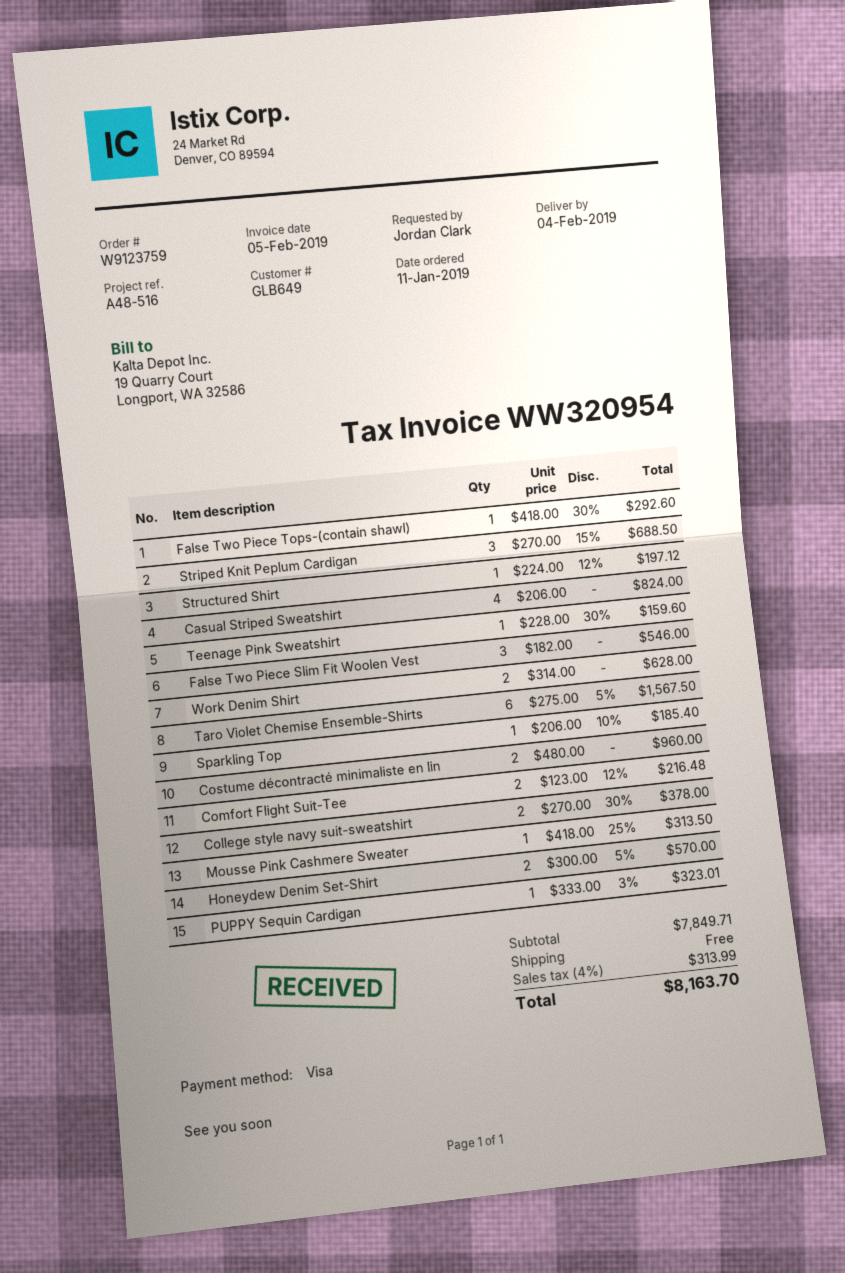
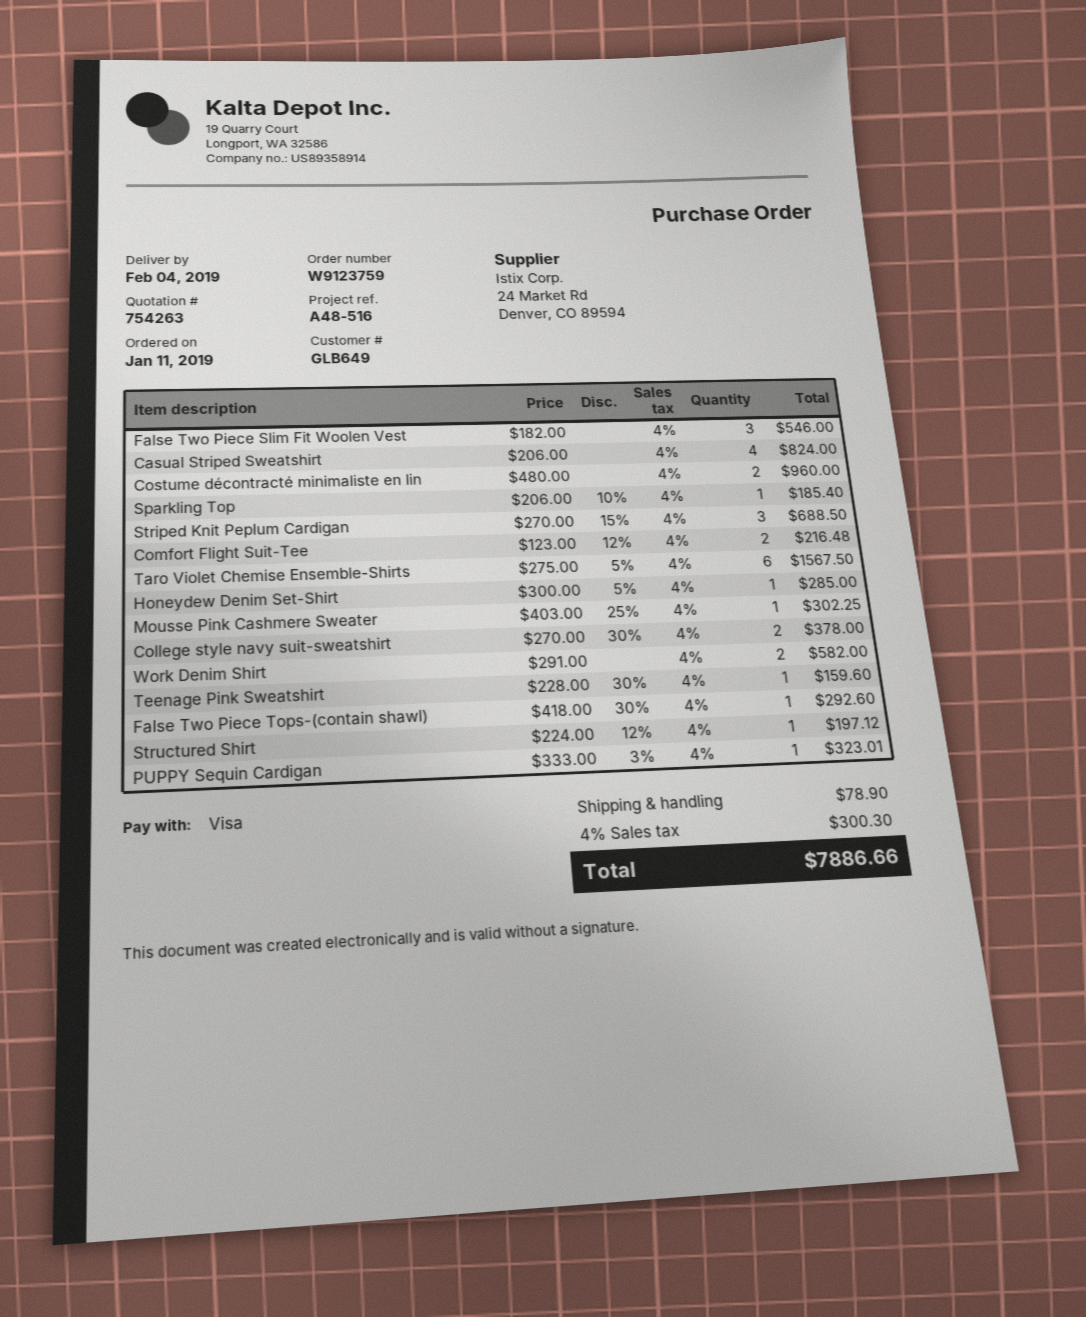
Work Denim Shirt: 2 x 314.00 = 628.00 -> 2 x 291.00 = 582.00
Mousse Pink Cashmere Sweater: 1 x 418.00 - 25% = 313.50 -> 1 x 403.00 - 25% = 302.25
Honeydew Denim Set-Shirt: 2 x 300.00 - 5% = 570.00 -> 1 x 300.00 - 5% = 285.00
shipping: 0.00 -> 78.90
tax: 4% = 313.99 -> 4% = 300.30
total: 8163.70 -> 7886.66

